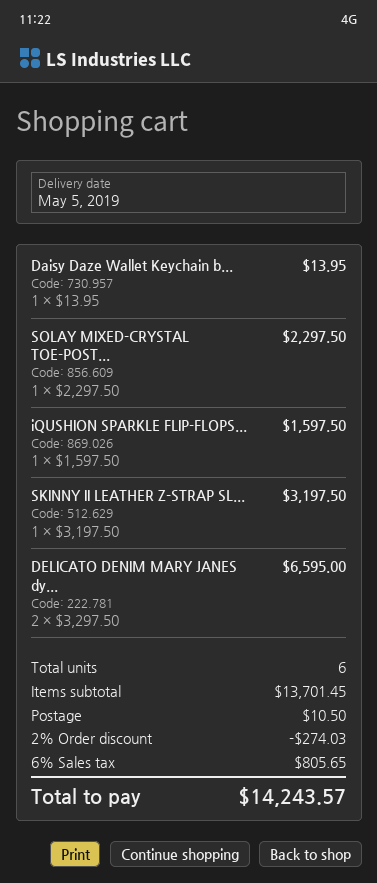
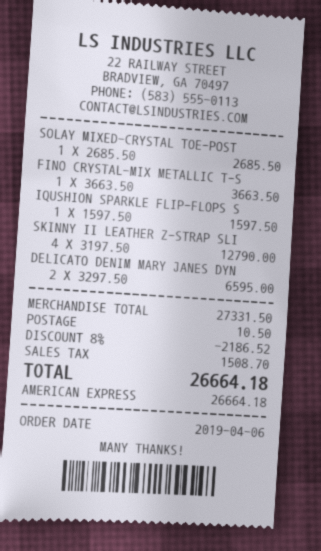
Daisy Daze Wallet Keychain b...: 1 x 13.95 = 13.95 -> none
SOLAY MIXED-CRYSTAL TOE-POST...: 1 x 2297.50 = 2297.50 -> 1 x 2685.50 = 2685.50
SKINNY II LEATHER Z-STRAP SL...: 1 x 3197.50 = 3197.50 -> 4 x 3197.50 = 12790.00
FINO CRYSTAL-MIX METALLIC T-S: none -> 1 x 3663.50 = 3663.50
subtotal: 13701.45 -> 27331.50
discount: 2% = 274.03 -> 8% = 2186.52
tax: 805.65 -> 1508.70
total: 14243.57 -> 26664.18

